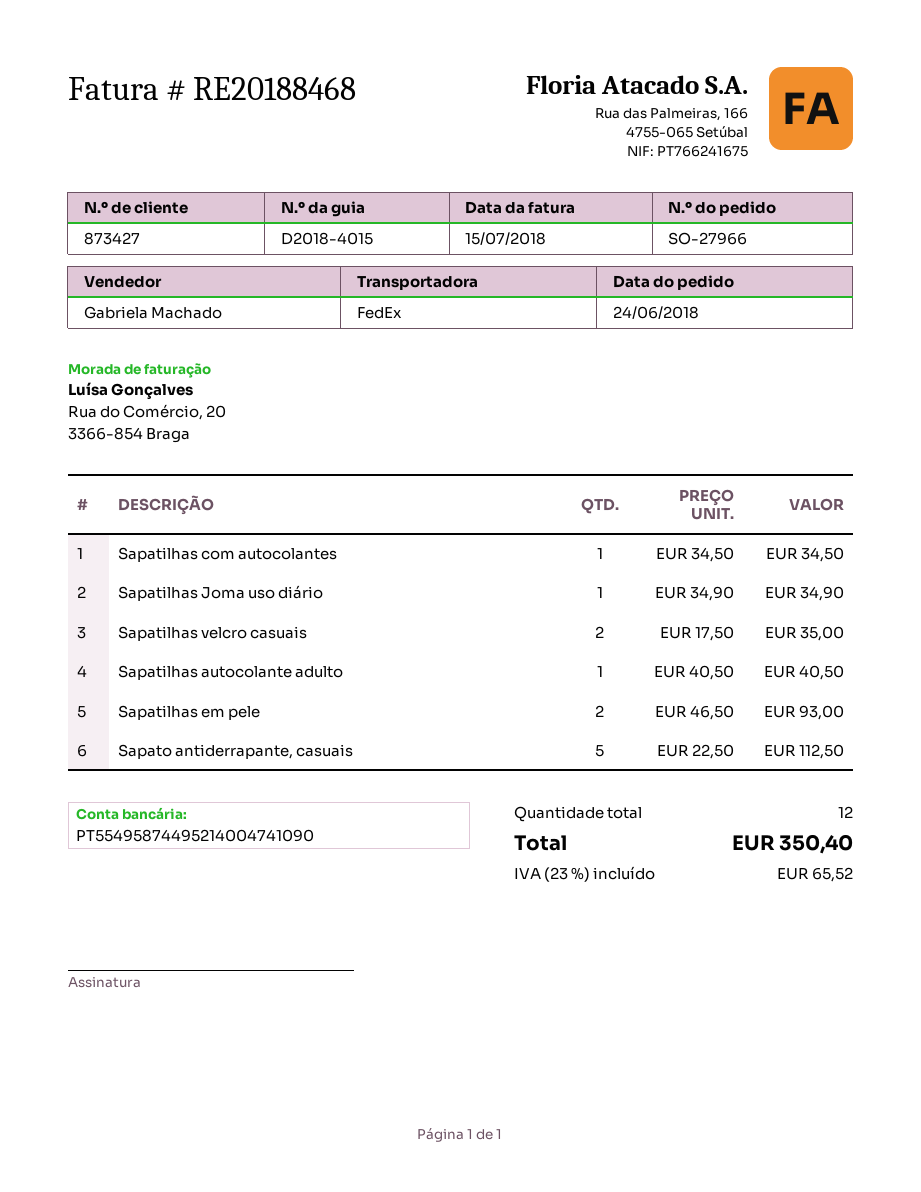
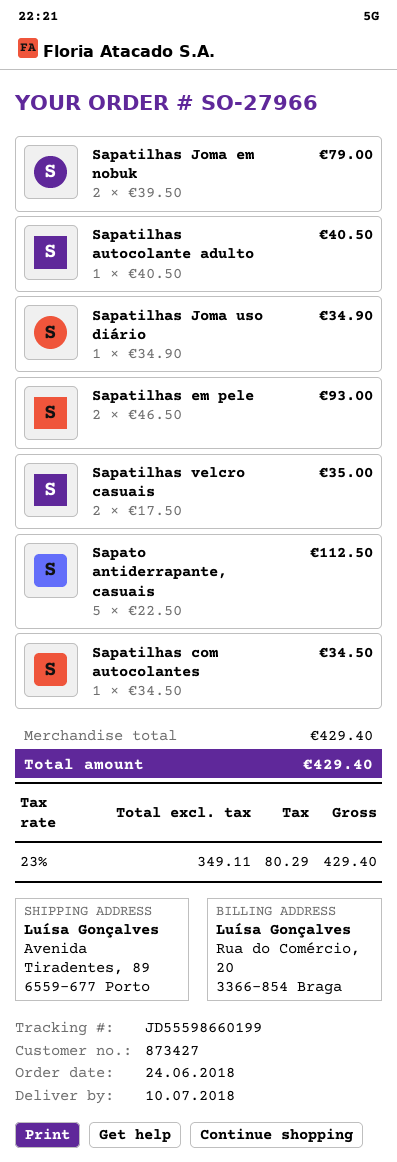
Sapatilhas Joma em nobuk: none -> 2 x 39.50 = 79.00
tax: 23% = 65.52 -> 23% = 80.29
total: 350.40 -> 429.40

